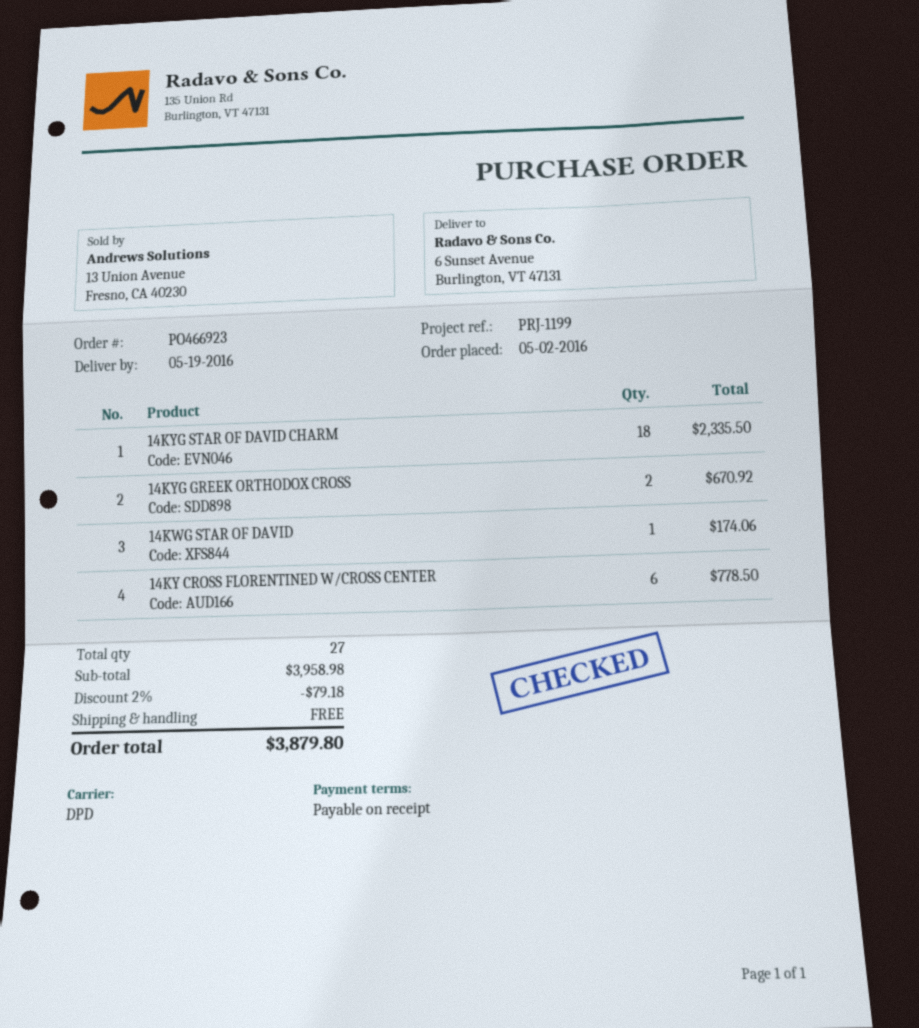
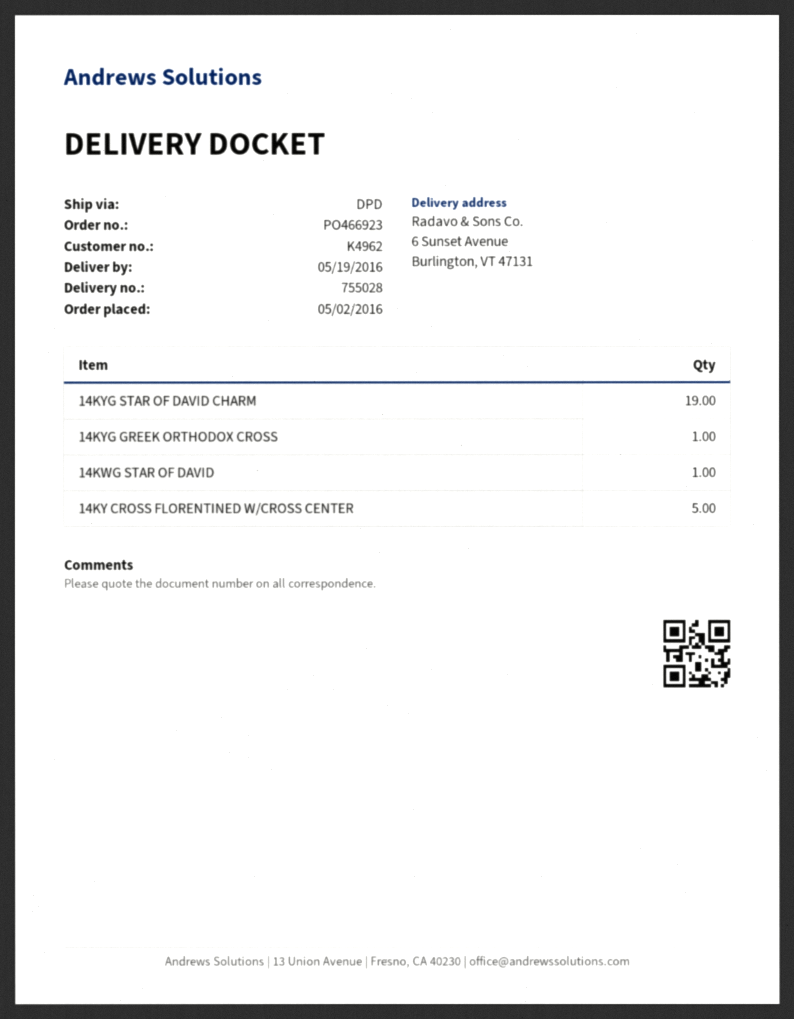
14KYG STAR OF DAVID CHARM: 18 -> 19
14KYG GREEK ORTHODOX CROSS: 2 -> 1
14KY CROSS FLORENTINED W/CROSS CENTER: 6 -> 5

